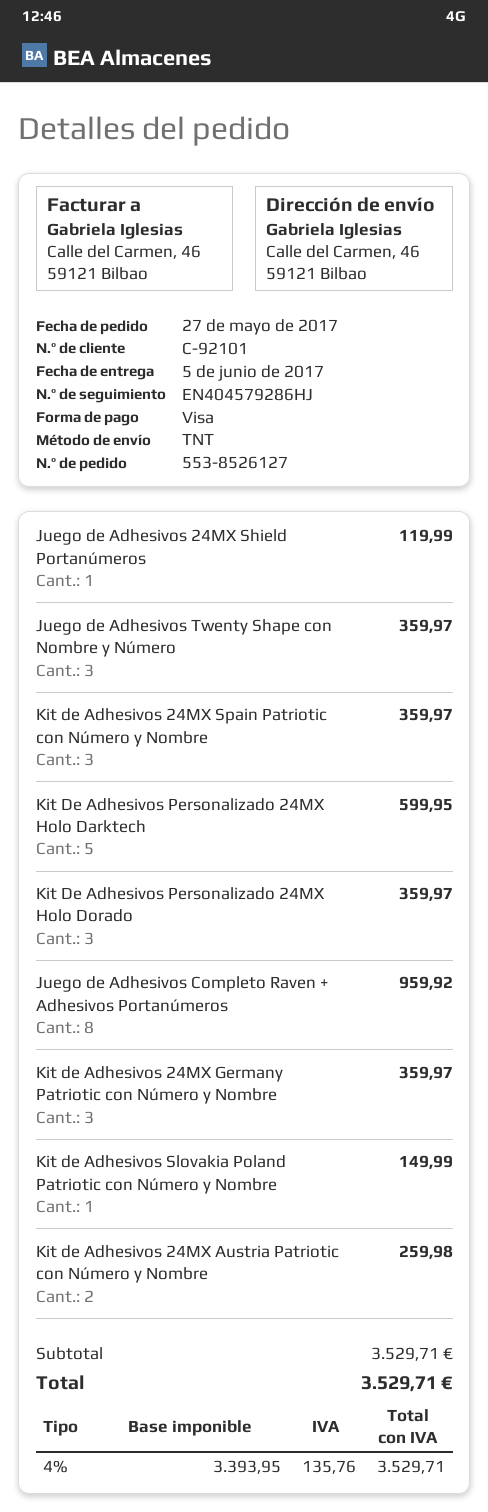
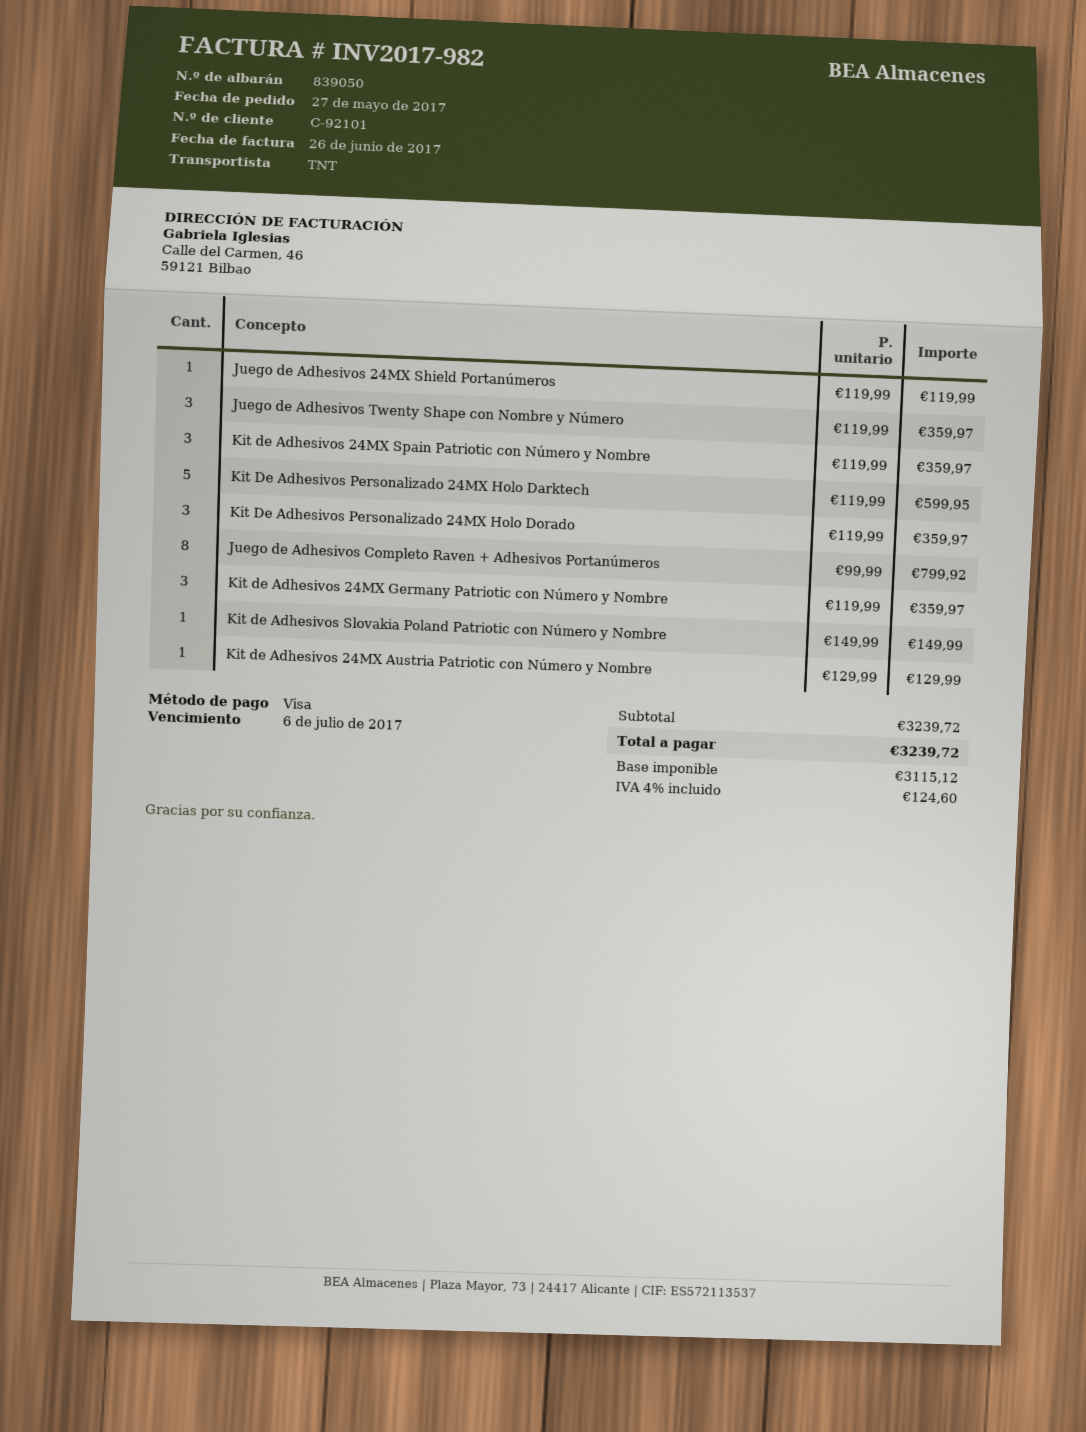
Juego de Adhesivos Completo Raven + Adhesivos Portanúmeros: 8 for 959.92 -> 8 for 799.92
Kit de Adhesivos 24MX Austria Patriotic con Número y Nombre: 2 for 259.98 -> 1 for 129.99
subtotal: 3529.71 -> 3239.72
net: 3393.95 -> 3115.12
tax: 4% = 135.76 -> 4% = 124.60
total: 3529.71 -> 3239.72

